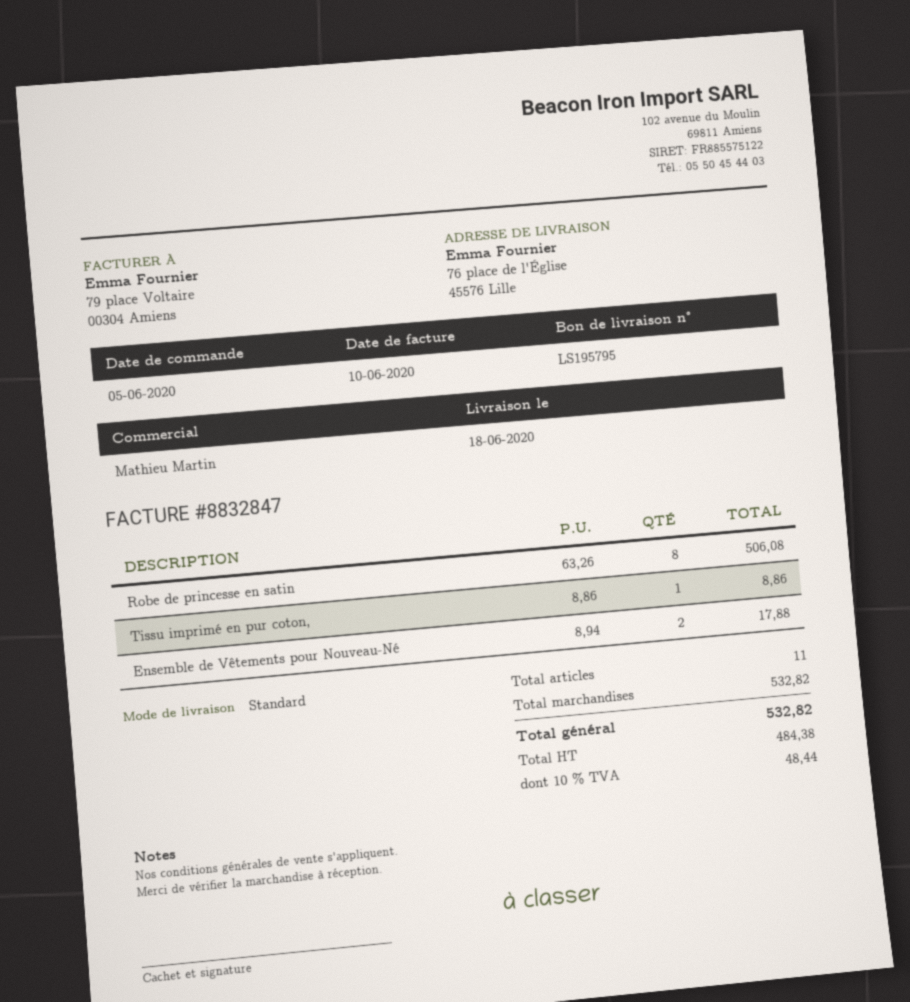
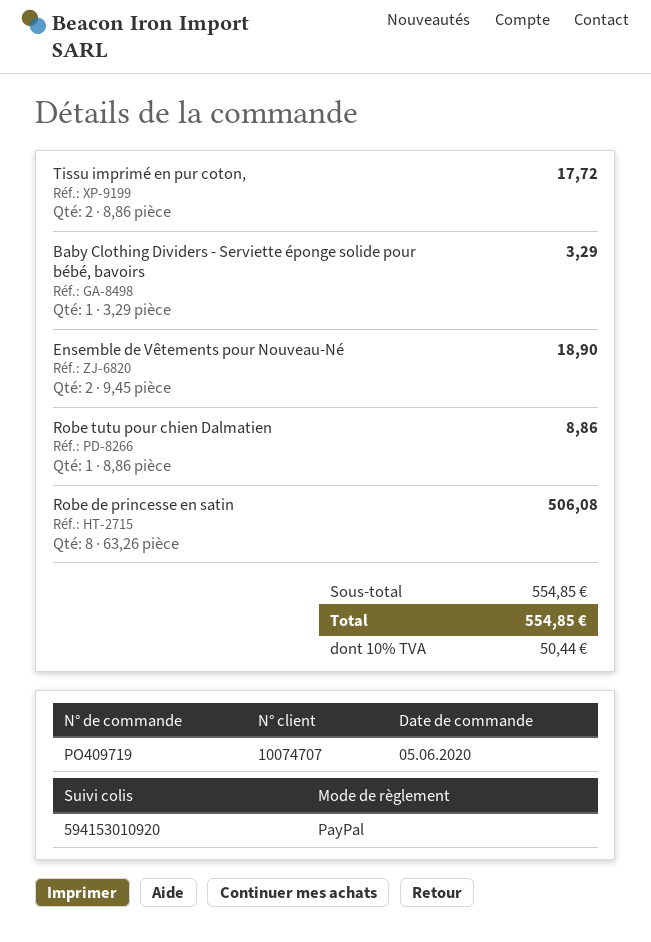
Tissu imprimé en pur coton,: 1 x 8.86 = 8.86 -> 2 x 8.86 = 17.72
Ensemble de Vêtements pour Nouveau-Né: 2 x 8.94 = 17.88 -> 2 x 9.45 = 18.90
Baby Clothing Dividers - Serviette éponge solide pour bébé, bavoirs: none -> 1 x 3.29 = 3.29
Robe tutu pour chien Dalmatien: none -> 1 x 8.86 = 8.86
subtotal: 532.82 -> 554.85
tax: 10% = 48.44 -> 10% = 50.44
total: 532.82 -> 554.85

